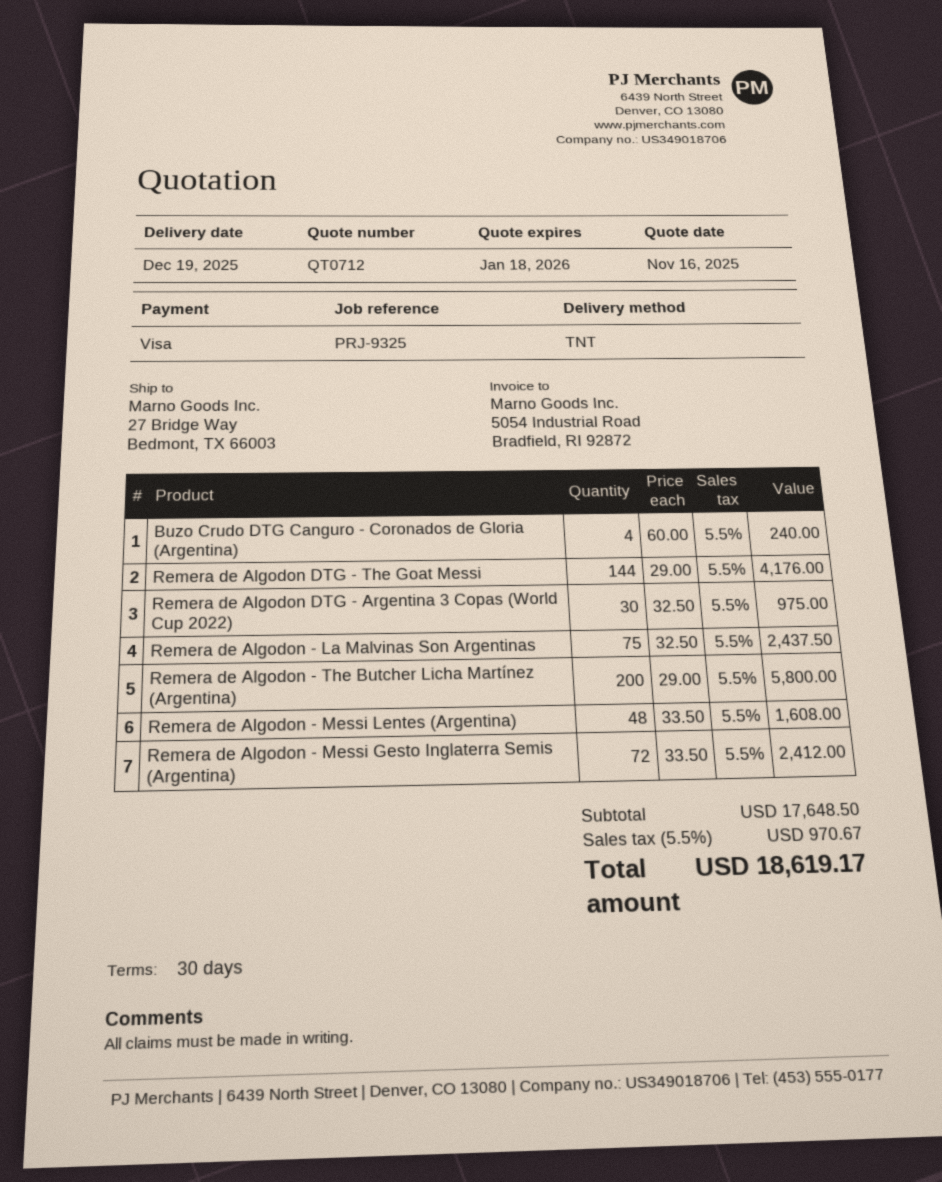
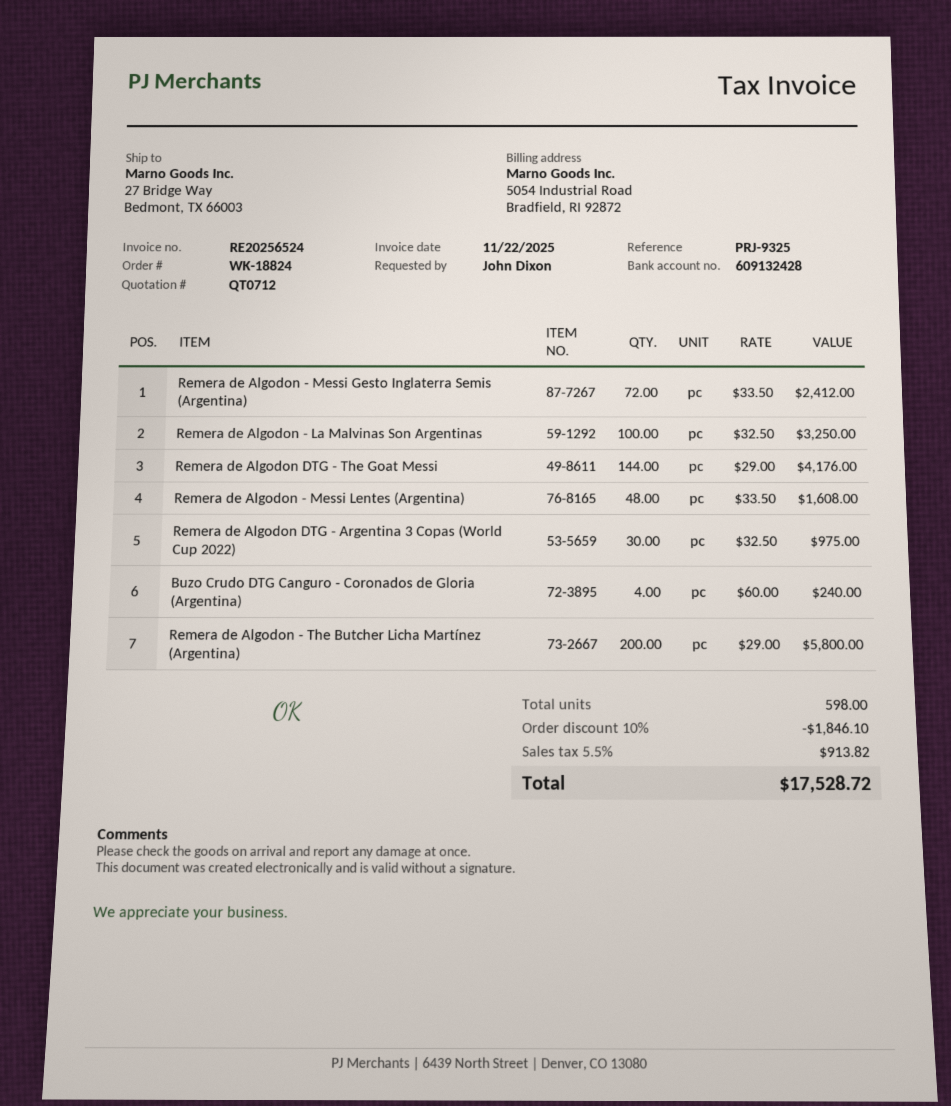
Remera de Algodon - La Malvinas Son Argentinas: 75 x 32.50 = 2437.50 -> 100 x 32.50 = 3250.00
discount: none -> 10% = 1846.10
tax: 5.5% = 970.67 -> 5.5% = 913.82
total: 18619.17 -> 17528.72

